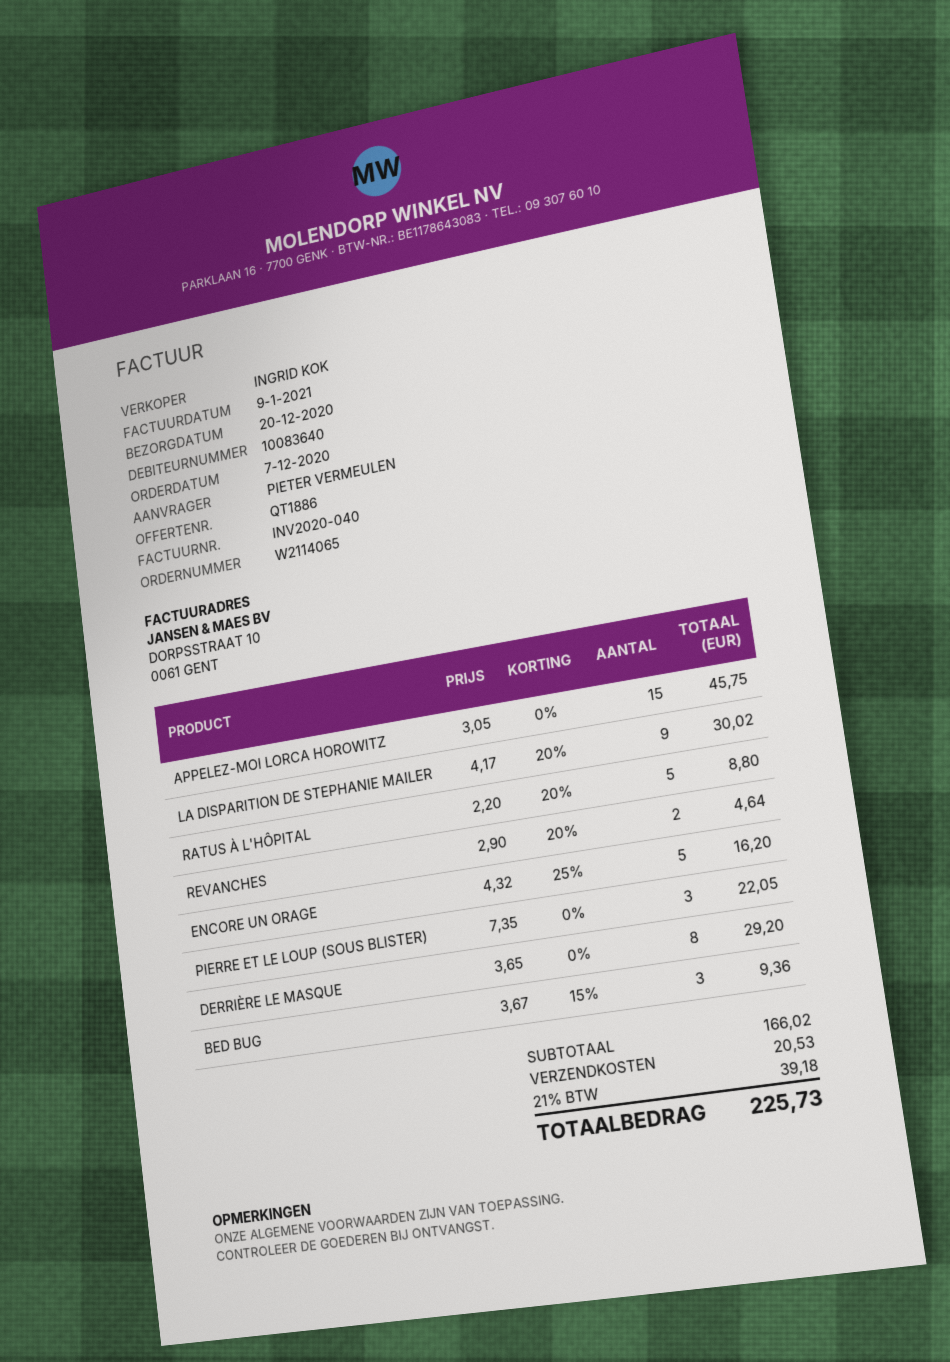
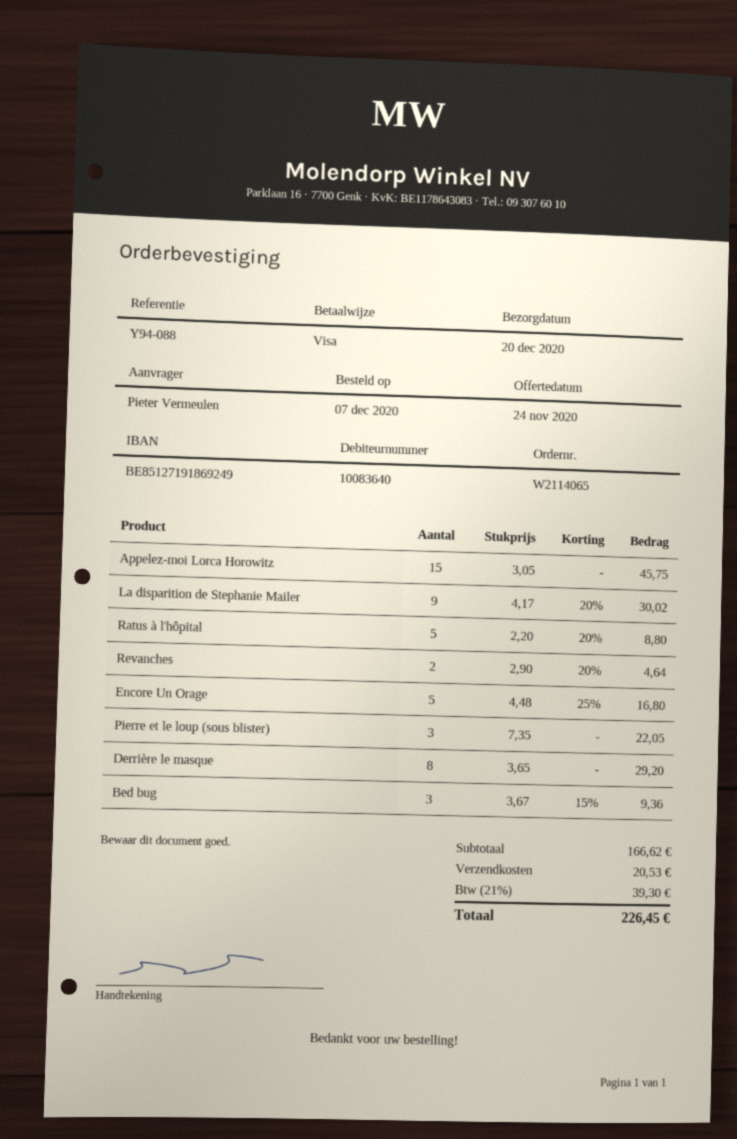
ENCORE UN ORAGE: 5 x 4.32 - 25% = 16.20 -> 5 x 4.48 - 25% = 16.80
subtotal: 166.02 -> 166.62
tax: 21% = 39.18 -> 21% = 39.30
total: 225.73 -> 226.45

